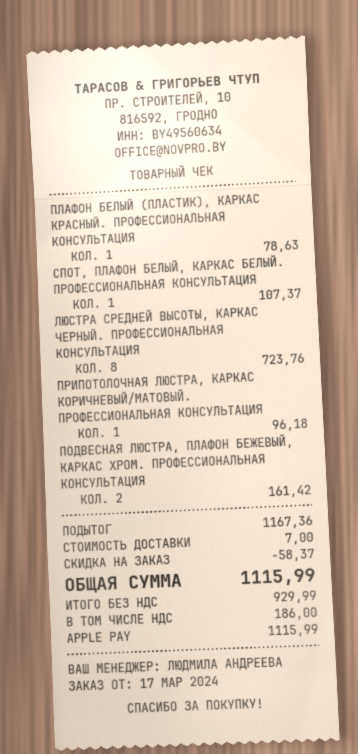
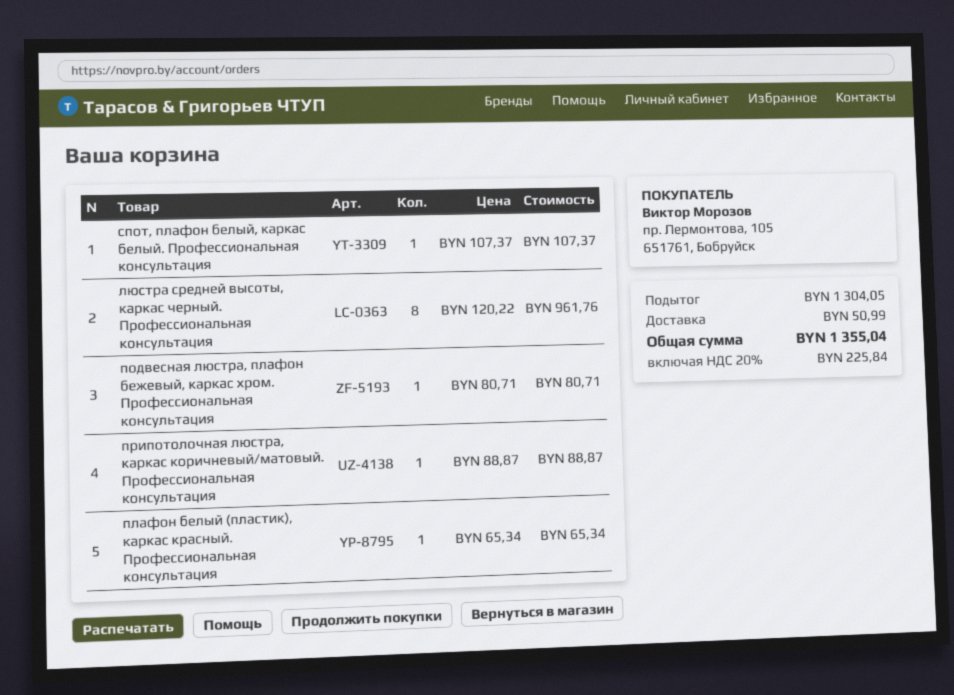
ПЛАФОН БЕЛЫЙ (ПЛАСТИК), КАРКАС КРАСНЫЙ. ПРОФЕССИОНАЛЬНАЯ КОНСУЛЬТАЦИЯ: 1 for 78.63 -> 1 for 65.34
ЛЮСТРА СРЕДНЕЙ ВЫСОТЫ, КАРКАС ЧЕРНЫЙ. ПРОФЕССИОНАЛЬНАЯ КОНСУЛЬТАЦИЯ: 8 for 723.76 -> 8 for 961.76
ПРИПОТОЛОЧНАЯ ЛЮСТРА, КАРКАС КОРИЧНЕВЫЙ/МАТОВЫЙ. ПРОФЕССИОНАЛЬНАЯ КОНСУЛЬТАЦИЯ: 1 for 96.18 -> 1 for 88.87
ПОДВЕСНАЯ ЛЮСТРА, ПЛАФОН БЕЖЕВЫЙ, КАРКАС ХРОМ. ПРОФЕССИОНАЛЬНАЯ КОНСУЛЬТАЦИЯ: 2 for 161.42 -> 1 for 80.71
subtotal: 1167.36 -> 1304.05
discount: 58.37 -> none
shipping: 7.00 -> 50.99
tax: 186.00 -> 225.84
total: 1115.99 -> 1355.04

